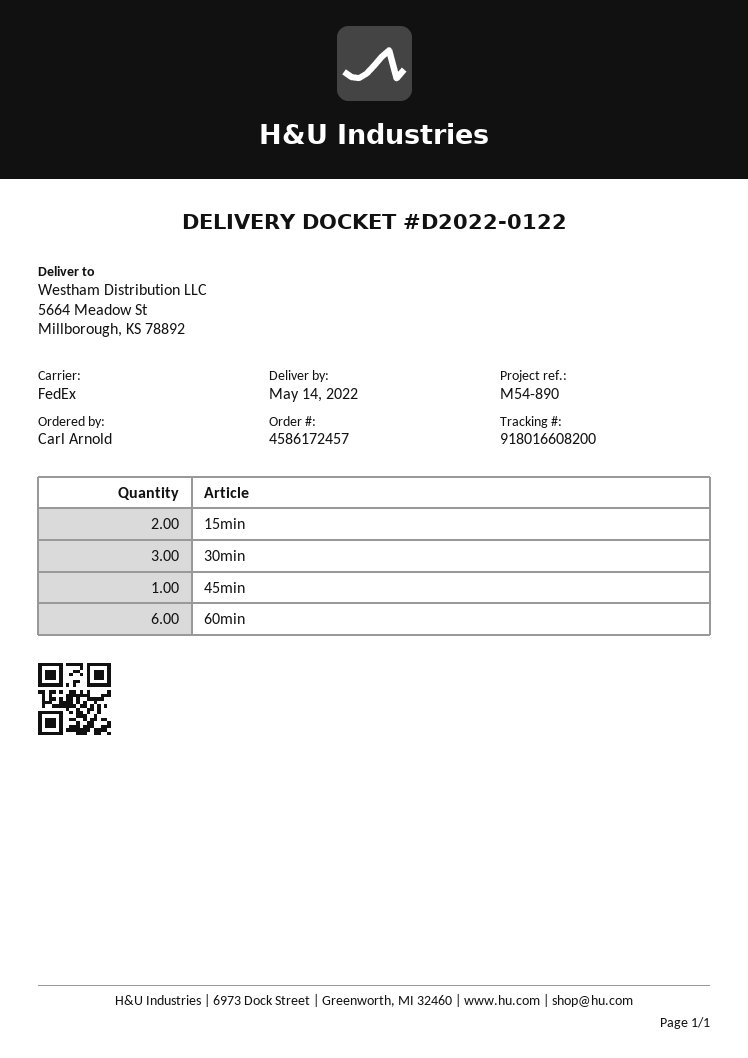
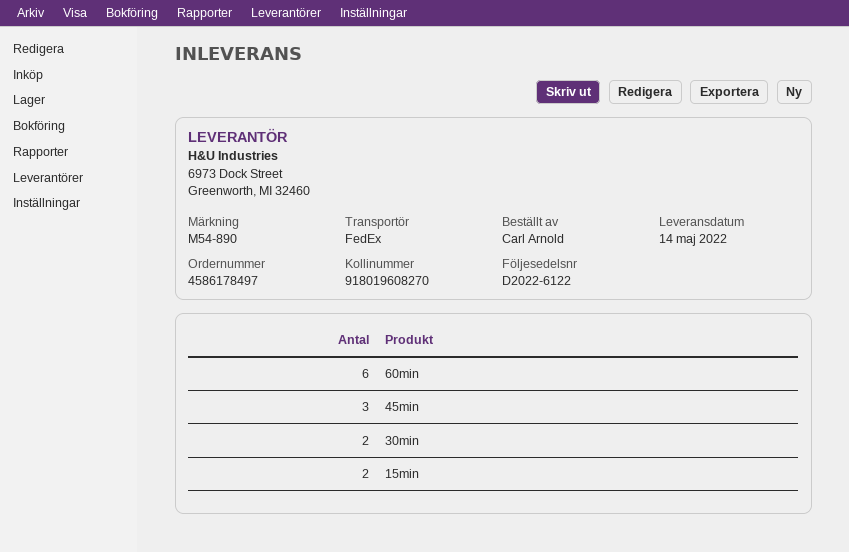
order number: 4586172457 -> 4586178497
delivery note number: D2022-0122 -> D2022-6122
tracking number: 918016608200 -> 918019608270
30min: 3 -> 2
45min: 1 -> 3

